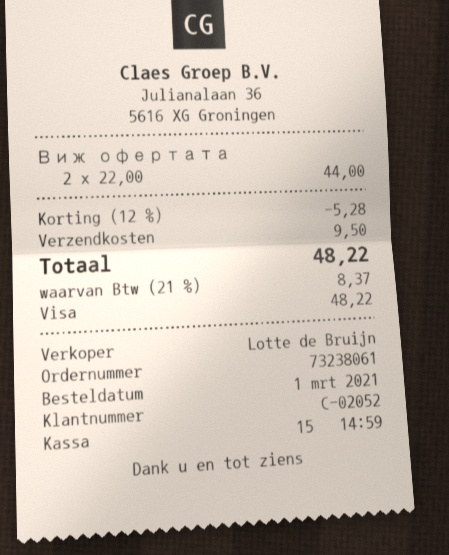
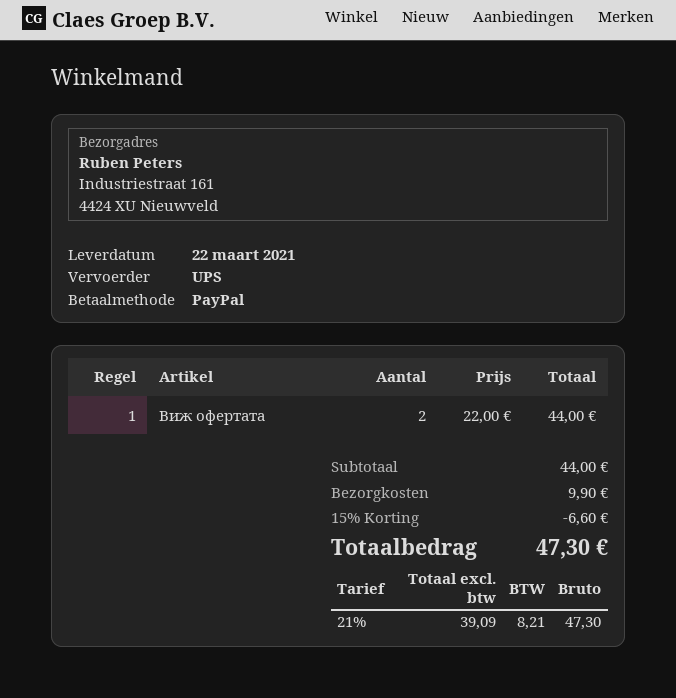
payment method: Visa -> PayPal
discount: 12% = 5.28 -> 15% = 6.60
shipping: 9.50 -> 9.90
tax: 21% = 8.37 -> 21% = 8.21
total: 48.22 -> 47.30

